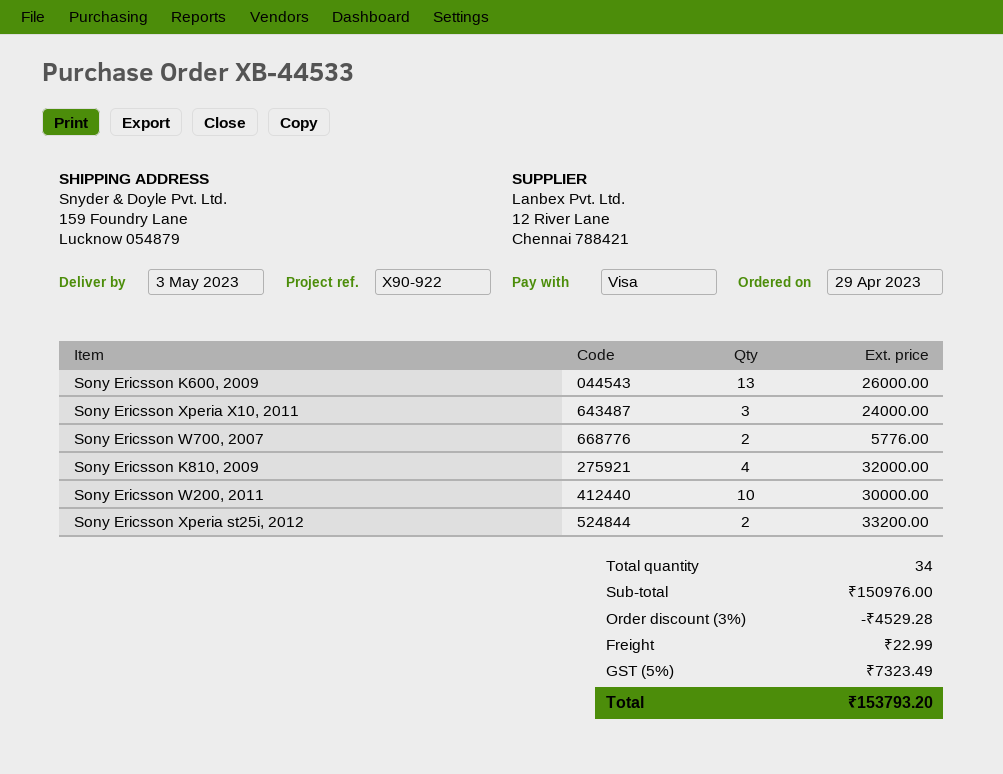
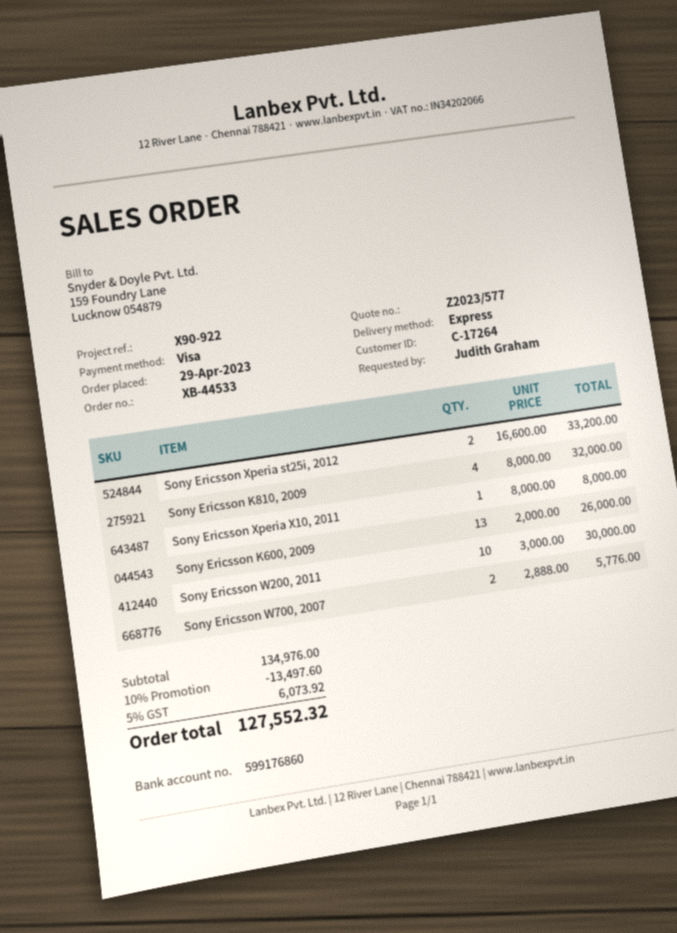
Sony Ericsson Xperia X10, 2011: 3 for 24000.00 -> 1 for 8000.00
subtotal: 150976.00 -> 134976.00
discount: 3% = 4529.28 -> 10% = 13497.60
shipping: 22.99 -> none
tax: 5% = 7323.49 -> 5% = 6073.92
total: 153793.20 -> 127552.32

